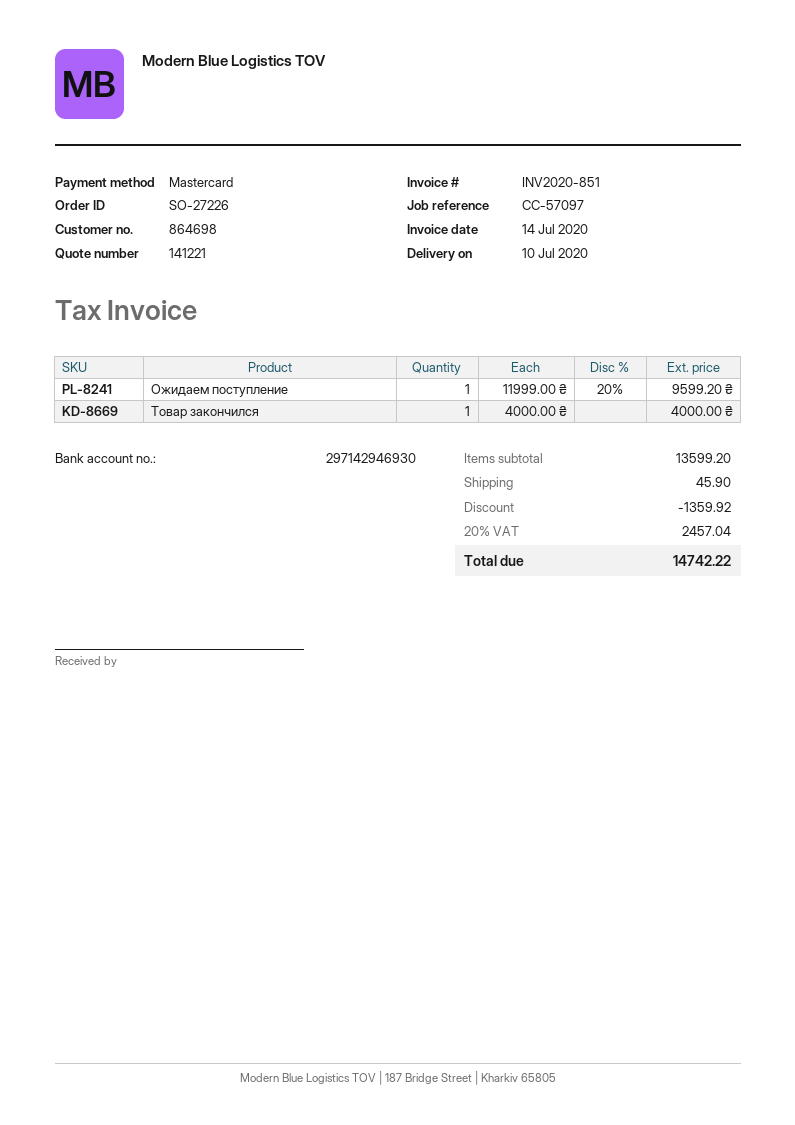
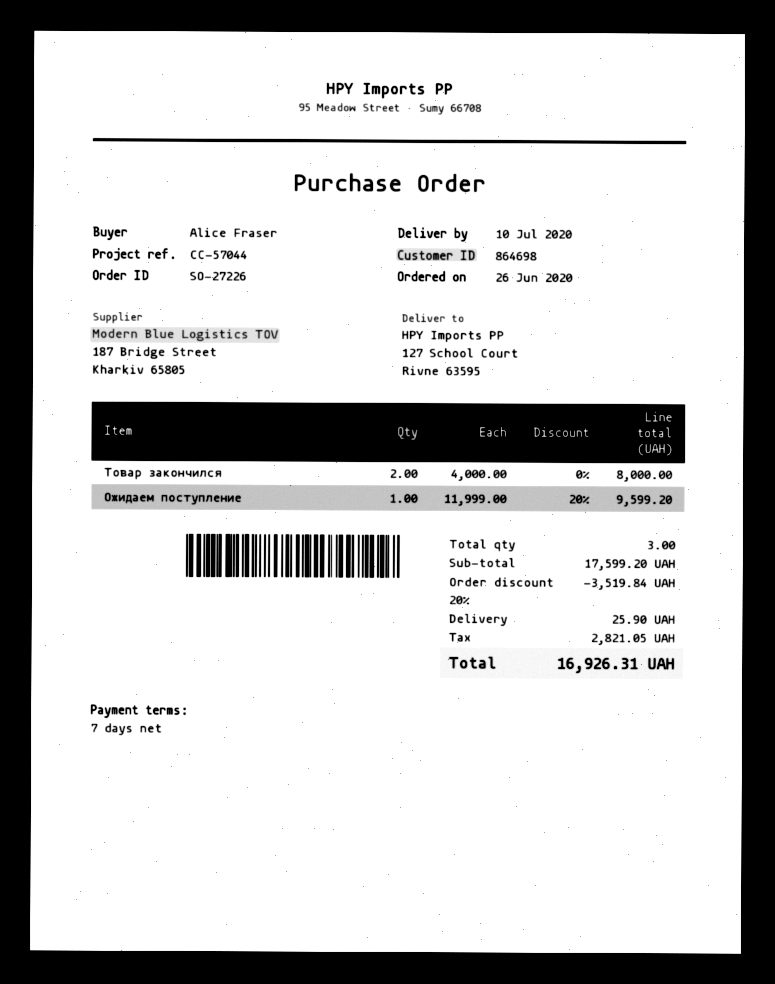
reference: CC-57097 -> CC-57044
Товар закончился: 1 x 4000.00 = 4000.00 -> 2 x 4000.00 = 8000.00
subtotal: 13599.20 -> 17599.20
discount: 1359.92 -> 3519.84
shipping: 45.90 -> 25.90
tax: 2457.04 -> 2821.05
total: 14742.22 -> 16926.31

